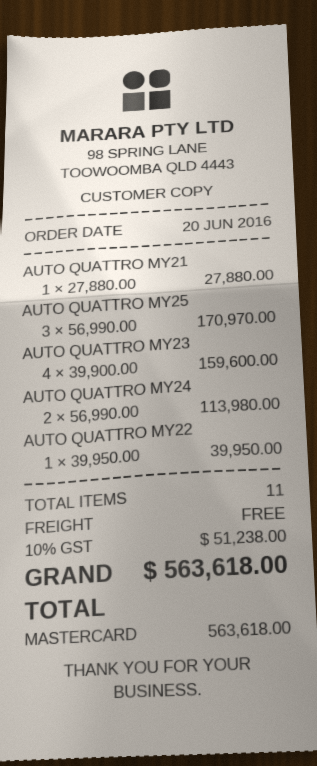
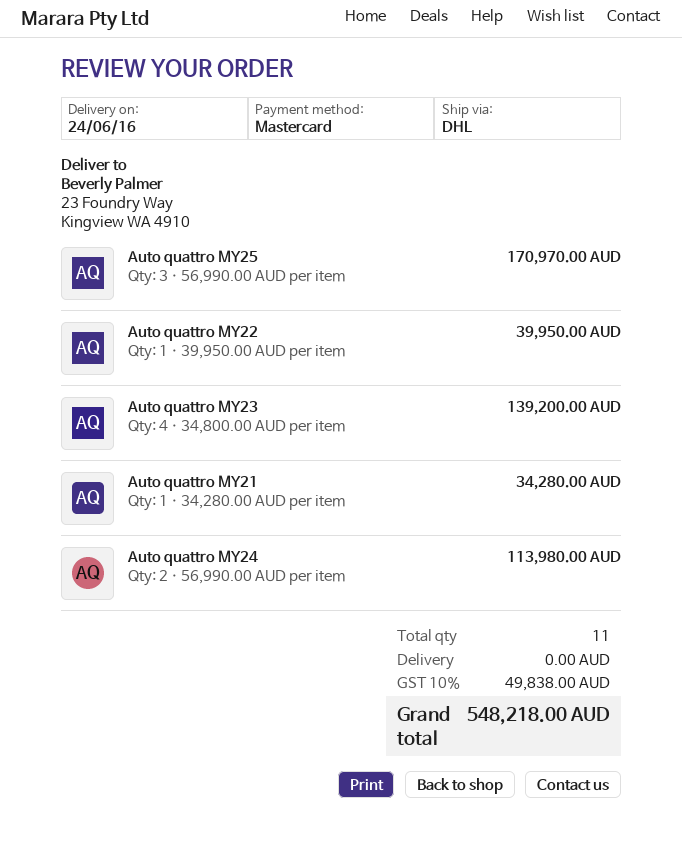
AUTO QUATTRO MY21: 1 x 27880.00 = 27880.00 -> 1 x 34280.00 = 34280.00
AUTO QUATTRO MY23: 4 x 39900.00 = 159600.00 -> 4 x 34800.00 = 139200.00
tax: 10% = 51238.00 -> 10% = 49838.00
total: 563618.00 -> 548218.00

